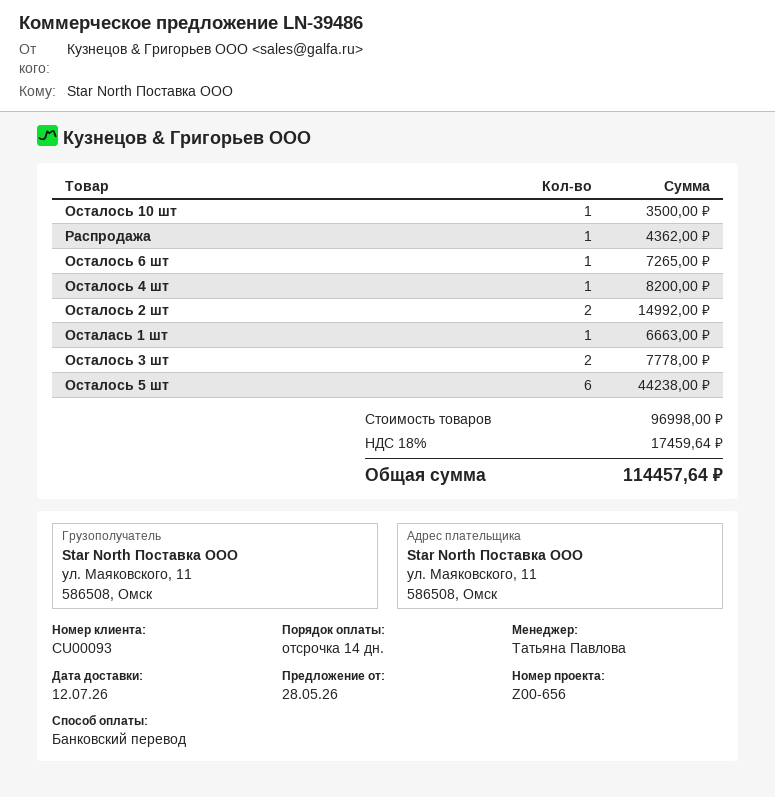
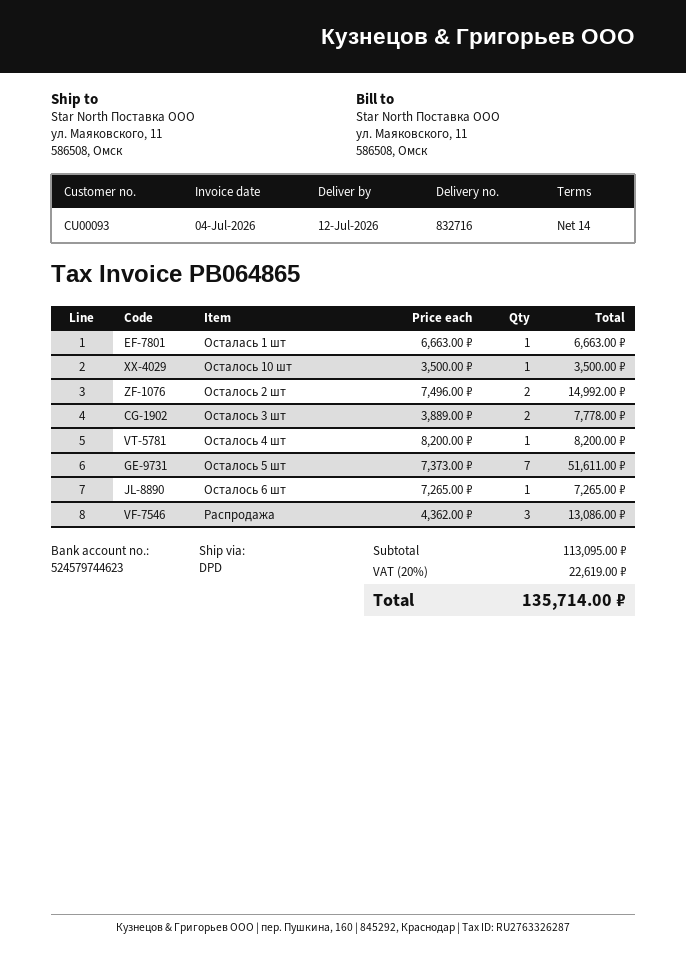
Распродажа: 1 for 4362.00 -> 3 for 13086.00
Осталось 5 шт: 6 for 44238.00 -> 7 for 51611.00
subtotal: 96998.00 -> 113095.00
tax: 18% = 17459.64 -> 20% = 22619.00
total: 114457.64 -> 135714.00

